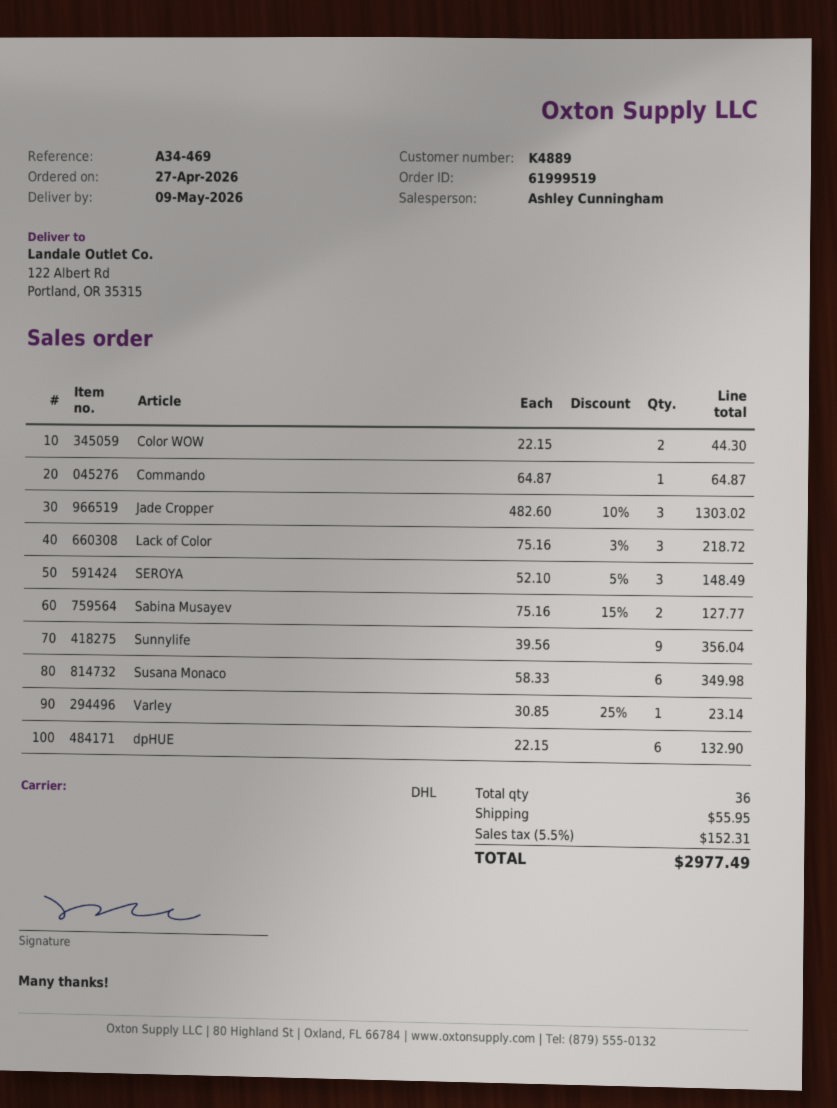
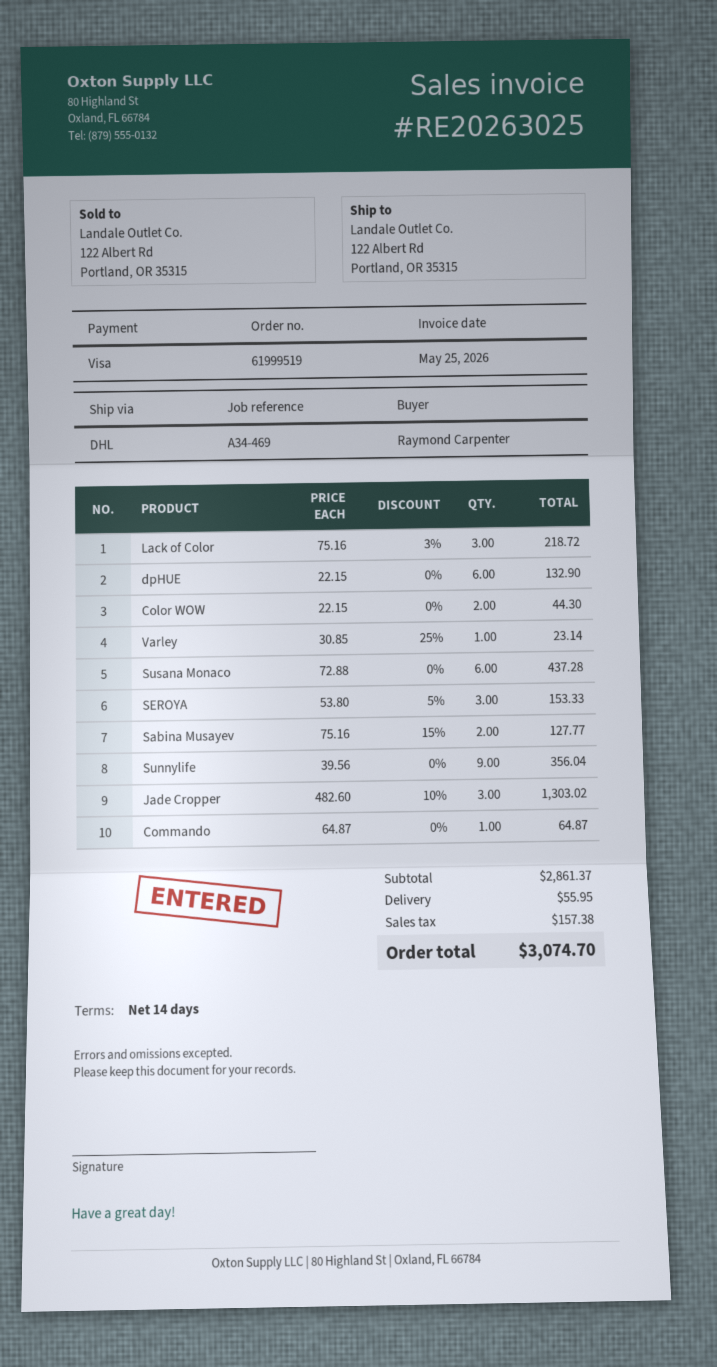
SEROYA: 3 x 52.10 - 5% = 148.49 -> 3 x 53.80 - 5% = 153.33
Susana Monaco: 6 x 58.33 = 349.98 -> 6 x 72.88 = 437.28
tax: 152.31 -> 157.38
total: 2977.49 -> 3074.70

